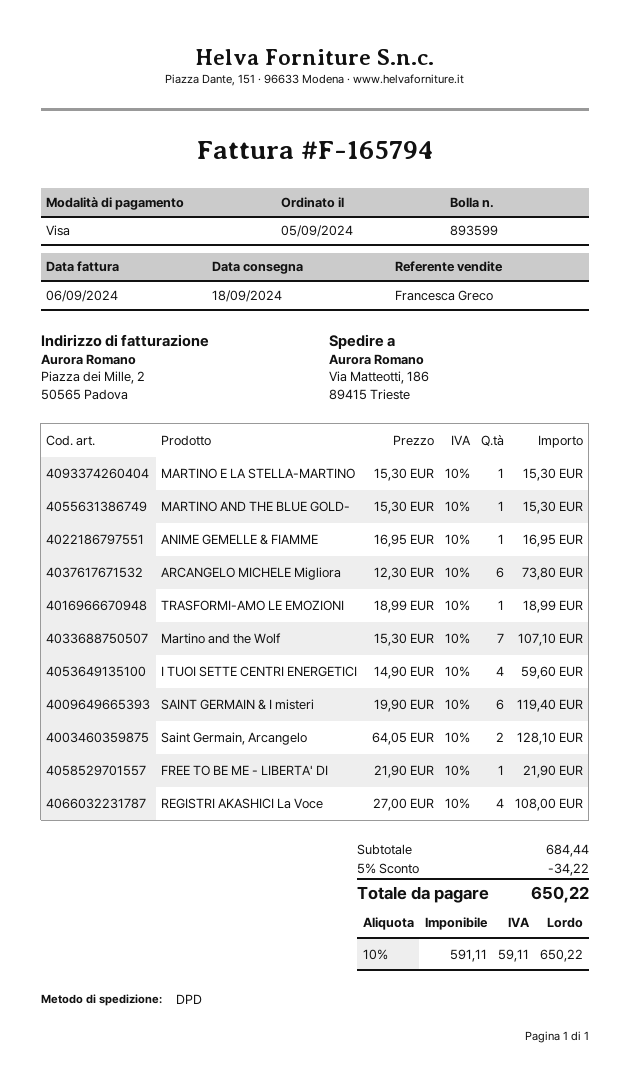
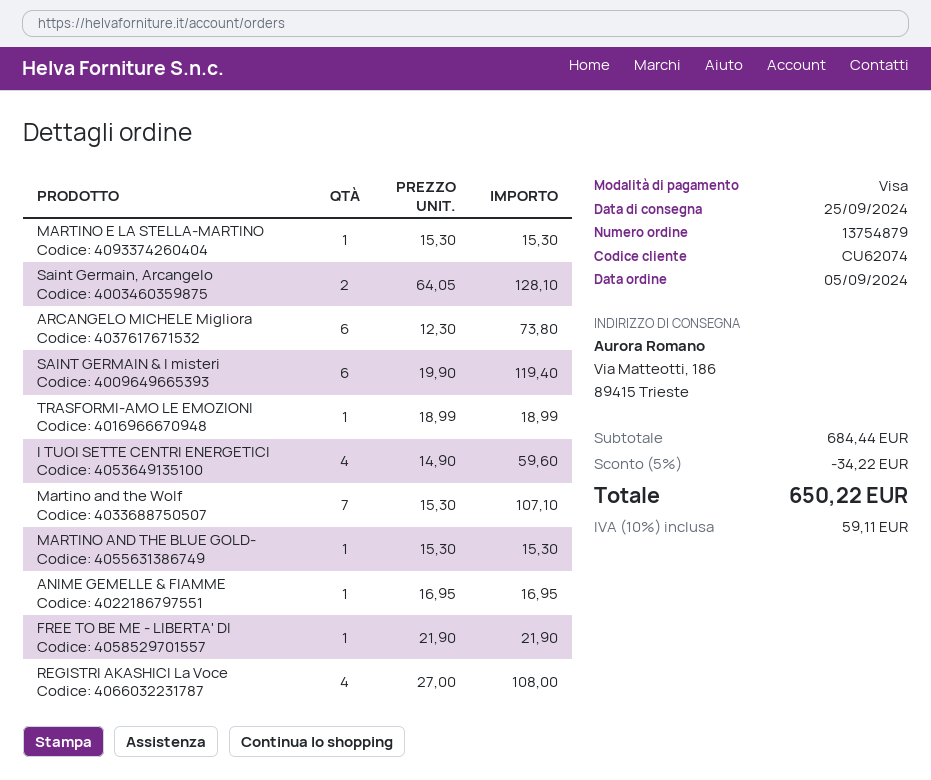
delivery date: 2024-09-18 -> 2024-09-25

